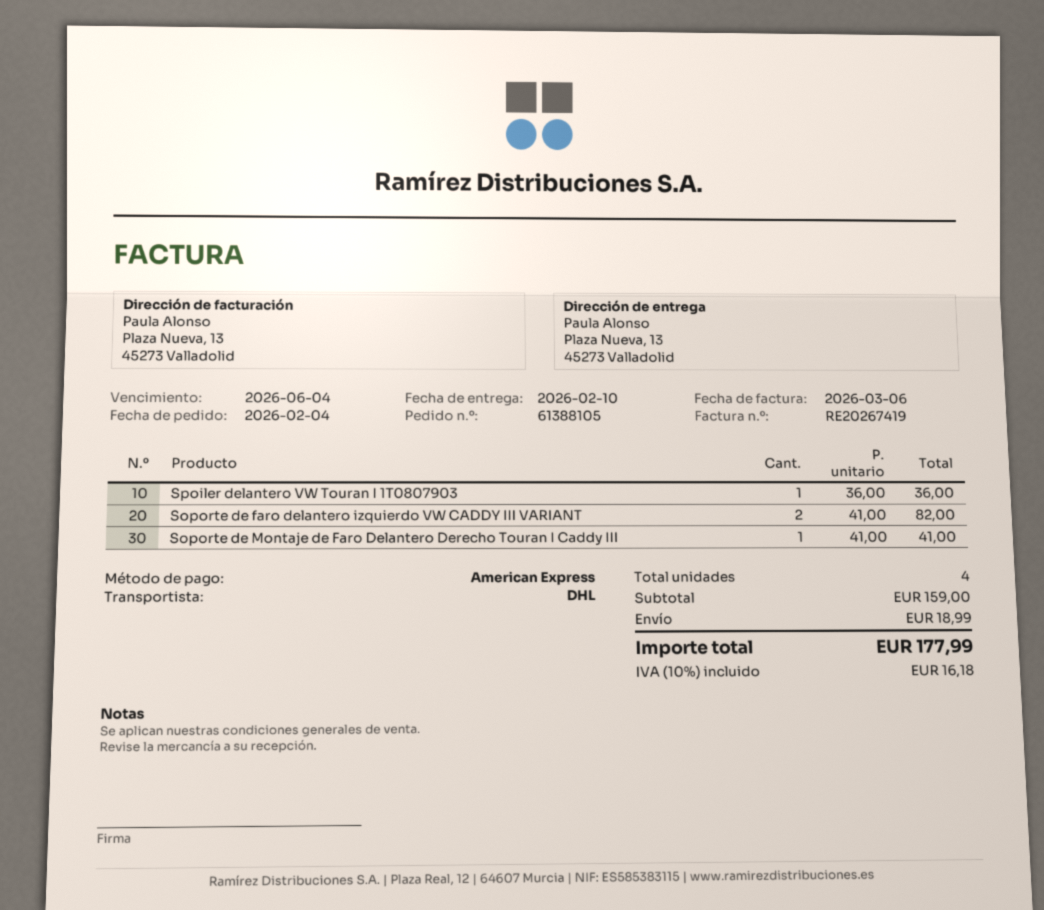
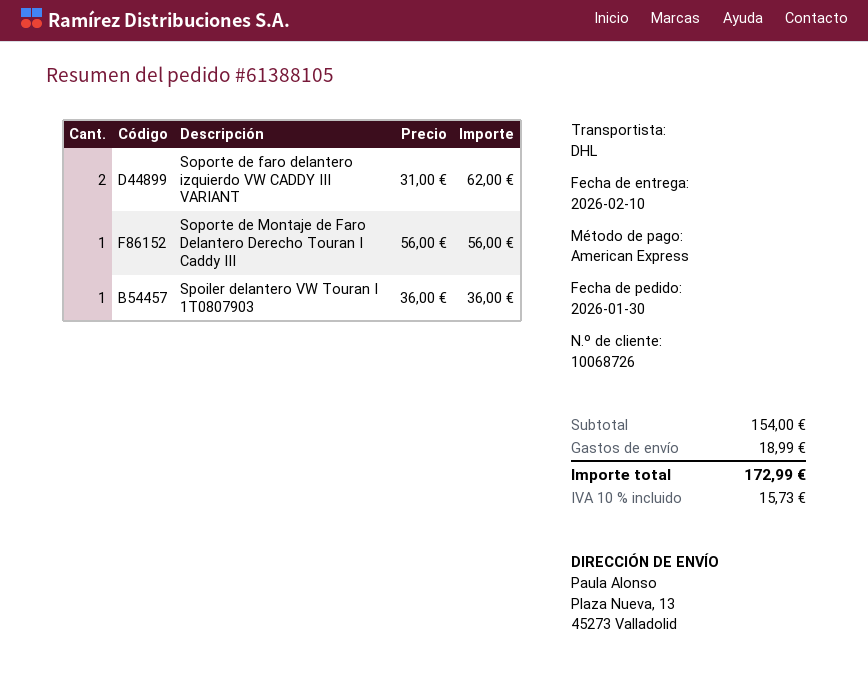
order date: 2026-02-04 -> 2026-01-30
Soporte de faro delantero izquierdo VW CADDY III VARIANT: 2 x 41.00 = 82.00 -> 2 x 31.00 = 62.00
Soporte de Montaje de Faro Delantero Derecho Touran I Caddy III: 1 x 41.00 = 41.00 -> 1 x 56.00 = 56.00
subtotal: 159.00 -> 154.00
tax: 10% = 16.18 -> 10% = 15.73
total: 177.99 -> 172.99

